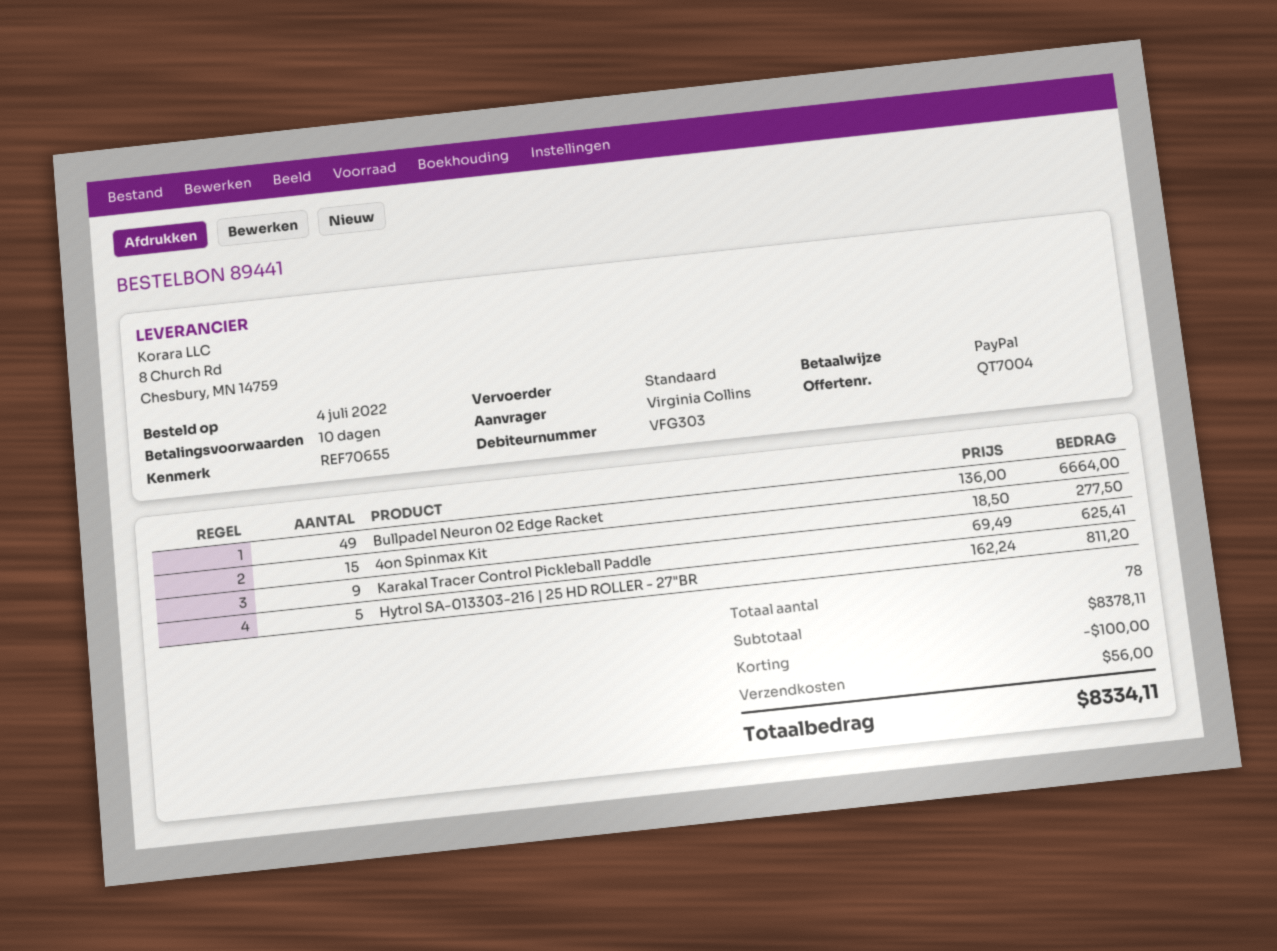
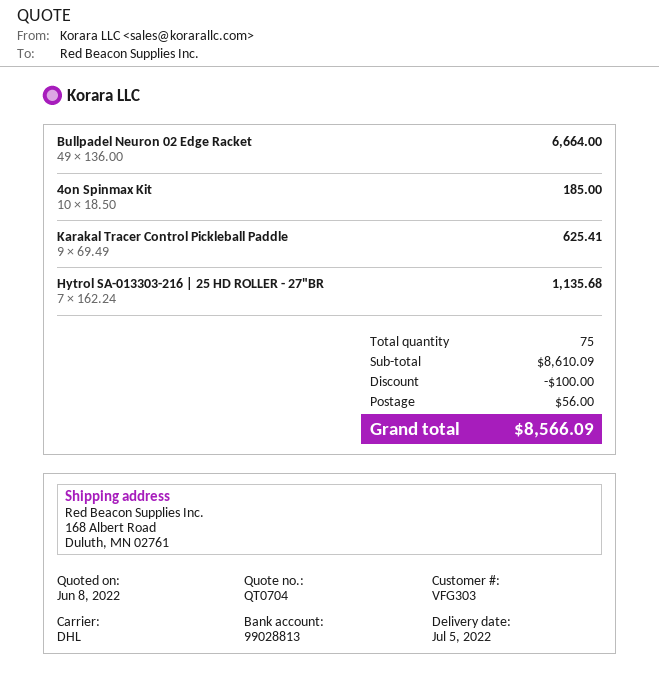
quote number: QT7004 -> QT0704
shipping method: standard -> DHL
4on Spinmax Kit: 15 x 18.50 = 277.50 -> 10 x 18.50 = 185.00
Hytrol SA-013303-216 | 25 HD ROLLER - 27"BR: 5 x 162.24 = 811.20 -> 7 x 162.24 = 1135.68
total quantity: 78 -> 75
subtotal: 8378.11 -> 8610.09
total: 8334.11 -> 8566.09

